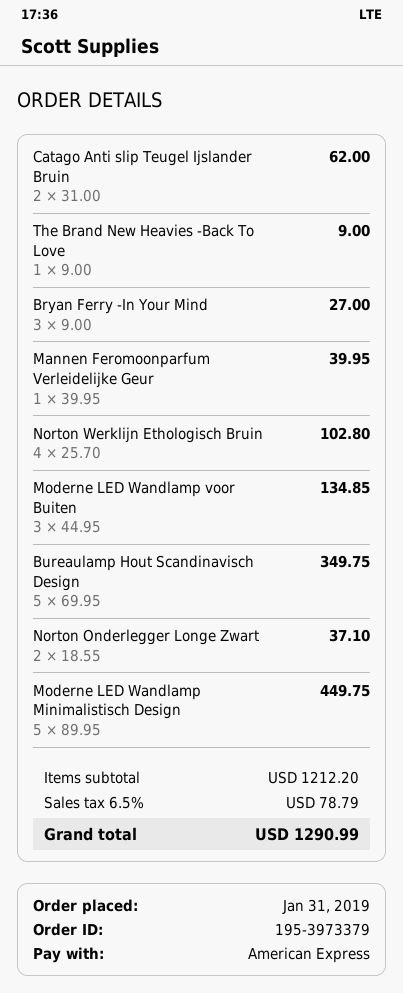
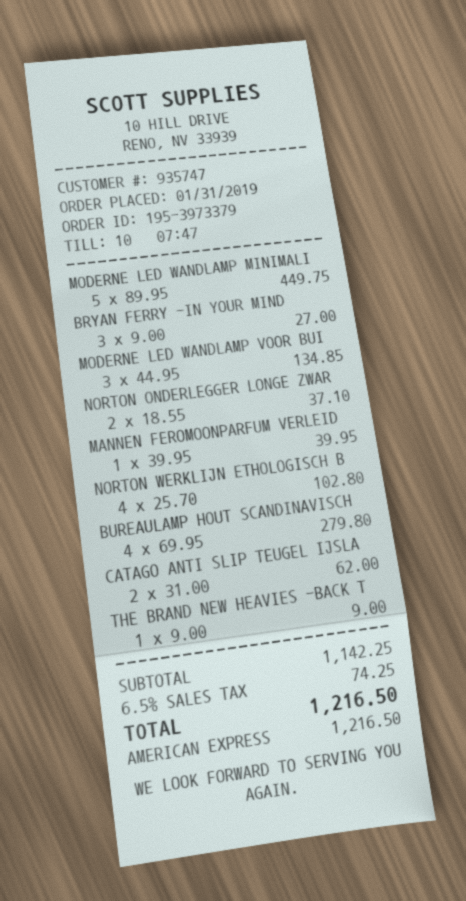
Bureaulamp Hout Scandinavisch Design: 5 x 69.95 = 349.75 -> 4 x 69.95 = 279.80
subtotal: 1212.20 -> 1142.25
tax: 6.5% = 78.79 -> 6.5% = 74.25
total: 1290.99 -> 1216.50

